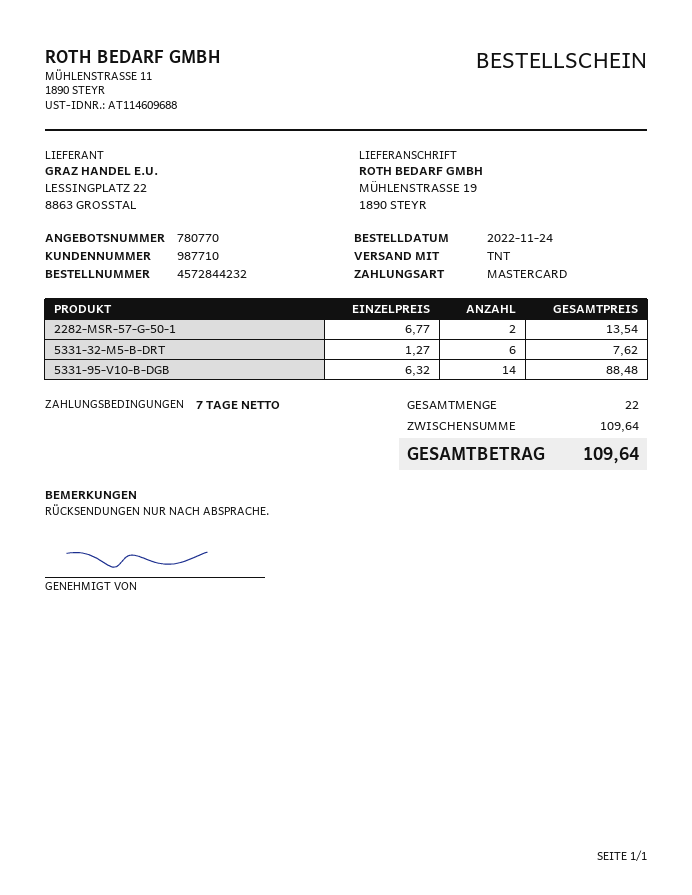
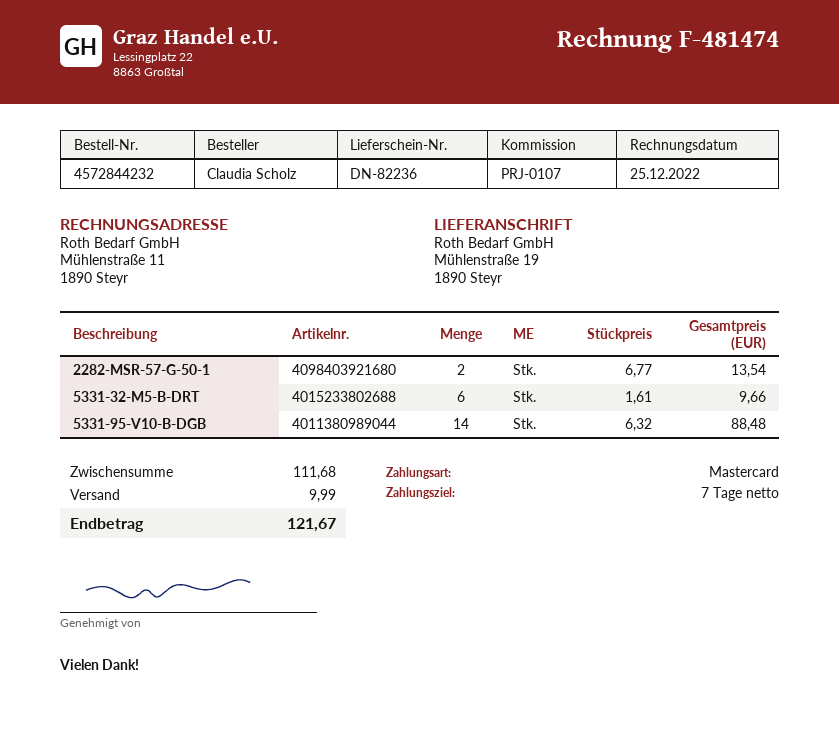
5331-32-M5-B-DRT: 6 x 1.27 = 7.62 -> 6 x 1.61 = 9.66
subtotal: 109.64 -> 111.68
shipping: none -> 9.99
total: 109.64 -> 121.67

